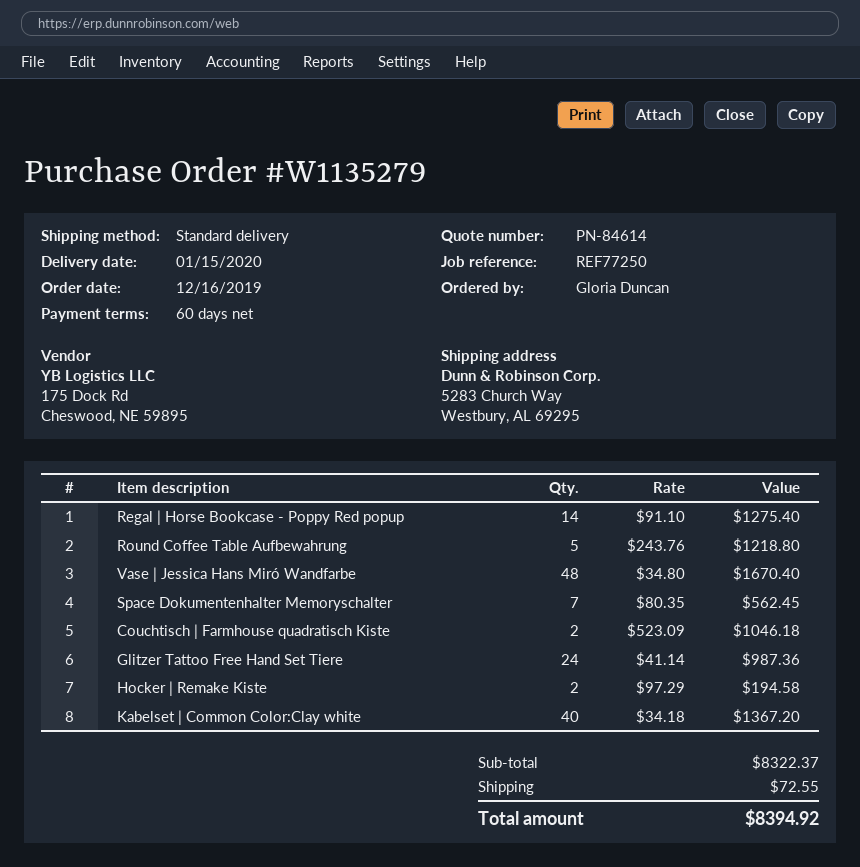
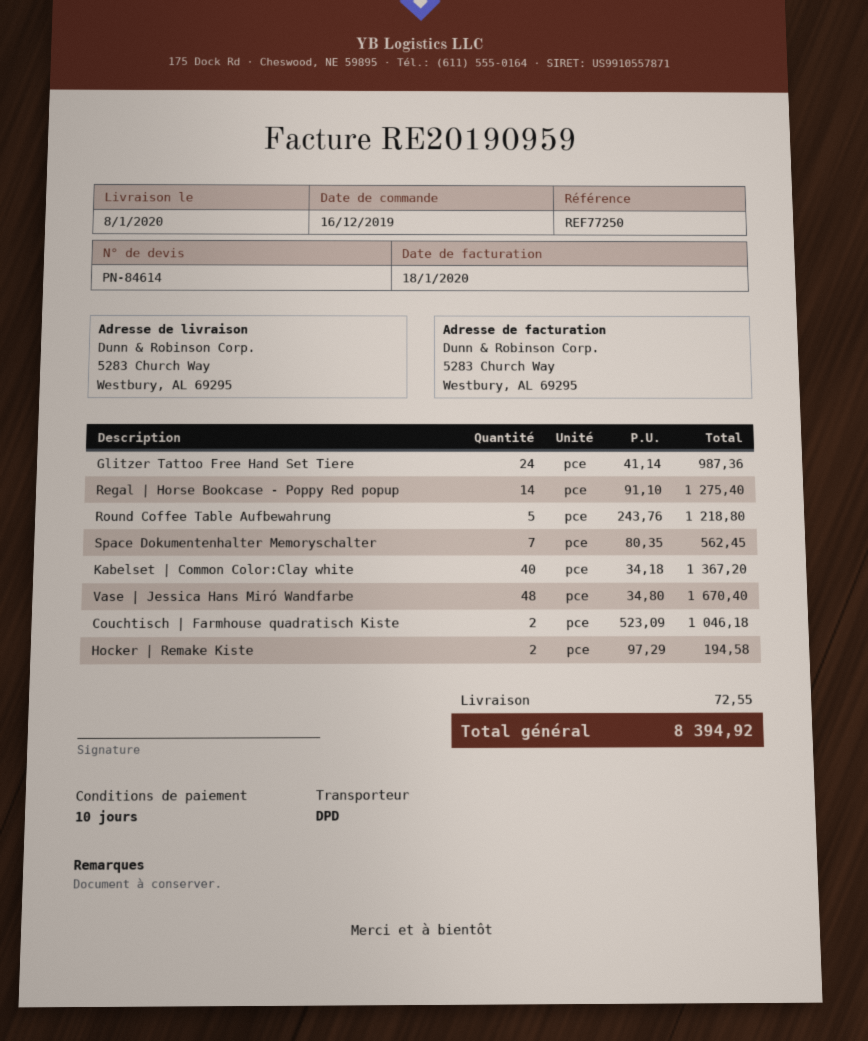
delivery date: 2020-01-15 -> 2020-01-08
payment terms: 60 days -> 10 days
shipping method: standard -> DPD

